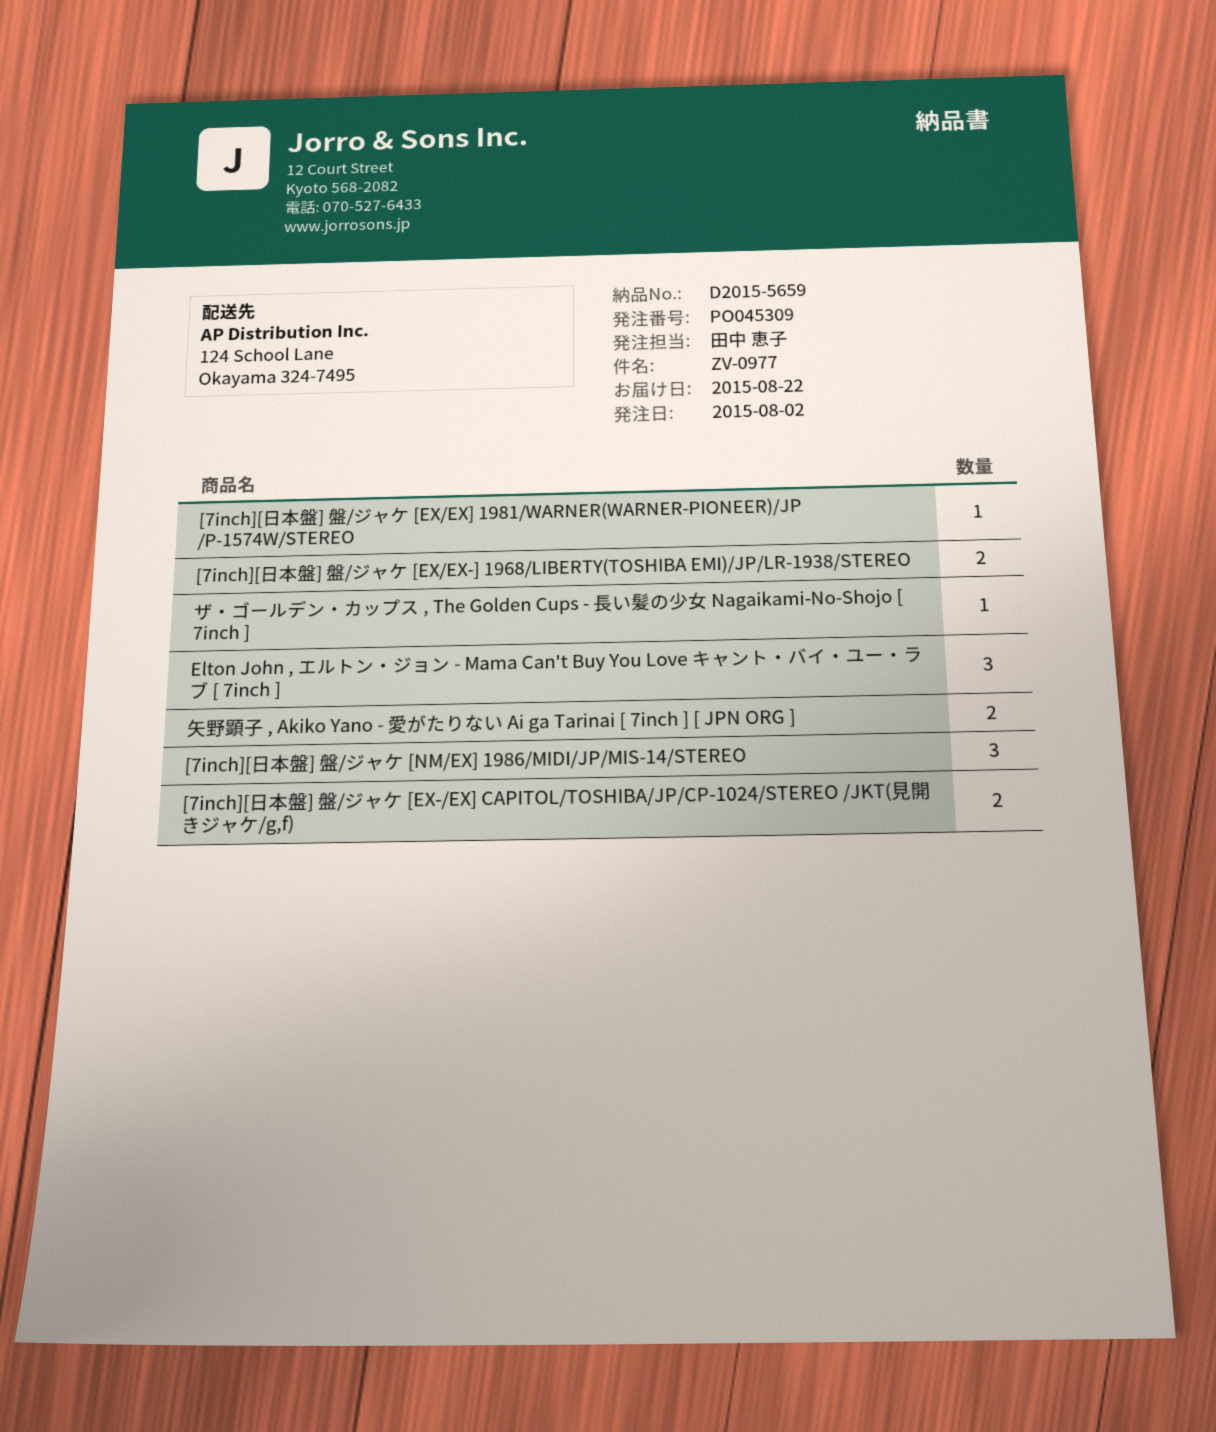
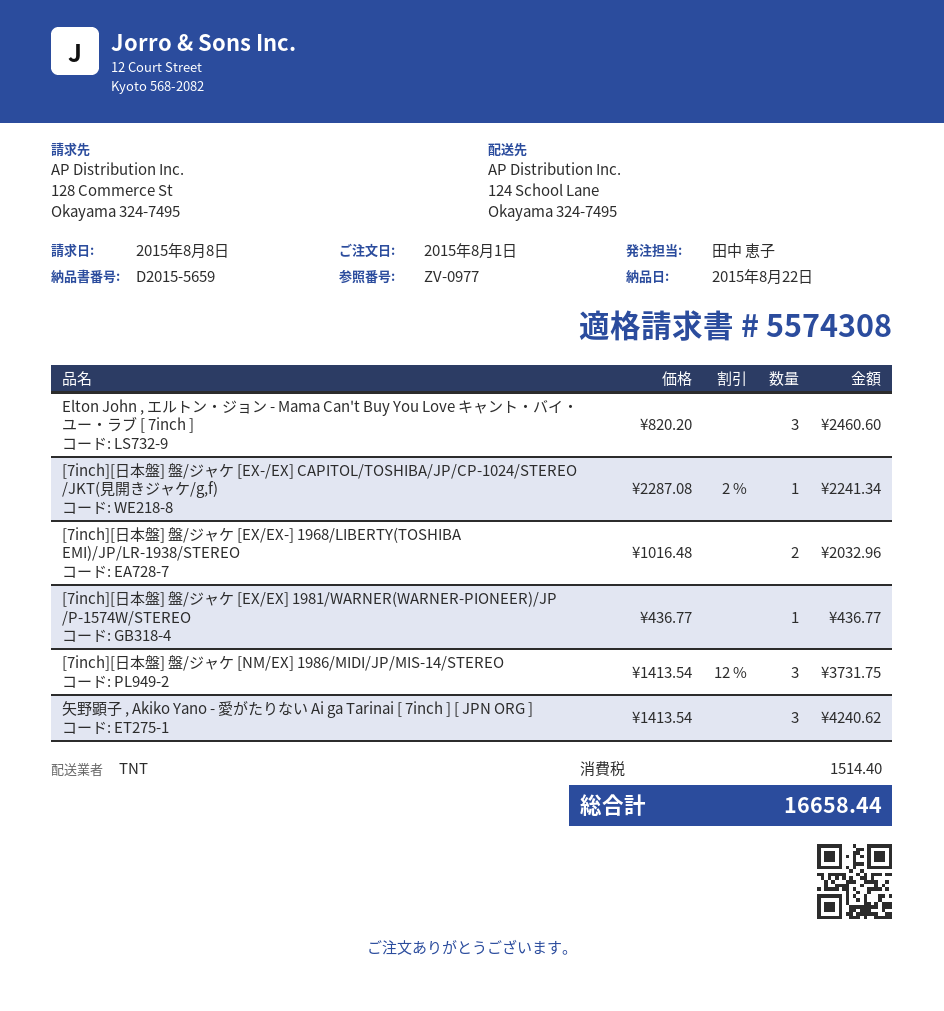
order date: 2015-08-02 -> 2015-08-01
ザ・ゴールデン・カップス , The Golden Cups - 長い髪の少女 Nagaikami-No-Shojo [ 7inch ]: 1 -> none
矢野顕子 , Akiko Yano - 愛がたりない Ai ga Tarinai [ 7inch ] [ JPN ORG ]: 2 -> 3
[7inch][日本盤] 盤/ジャケ [EX-/EX] CAPITOL/TOSHIBA/JP/CP-1024/STEREO /JKT(見開きジャケ/g,f): 2 -> 1

